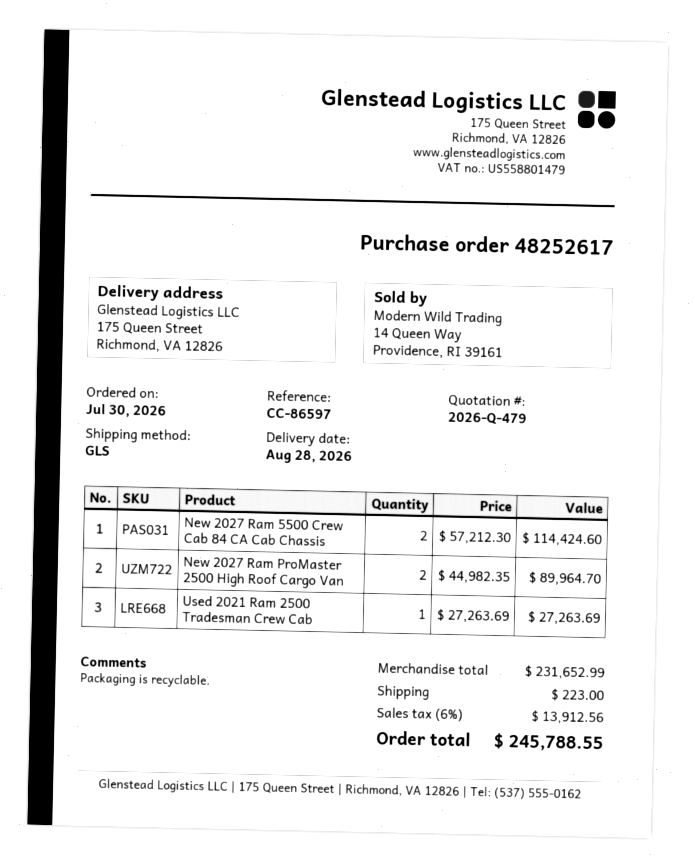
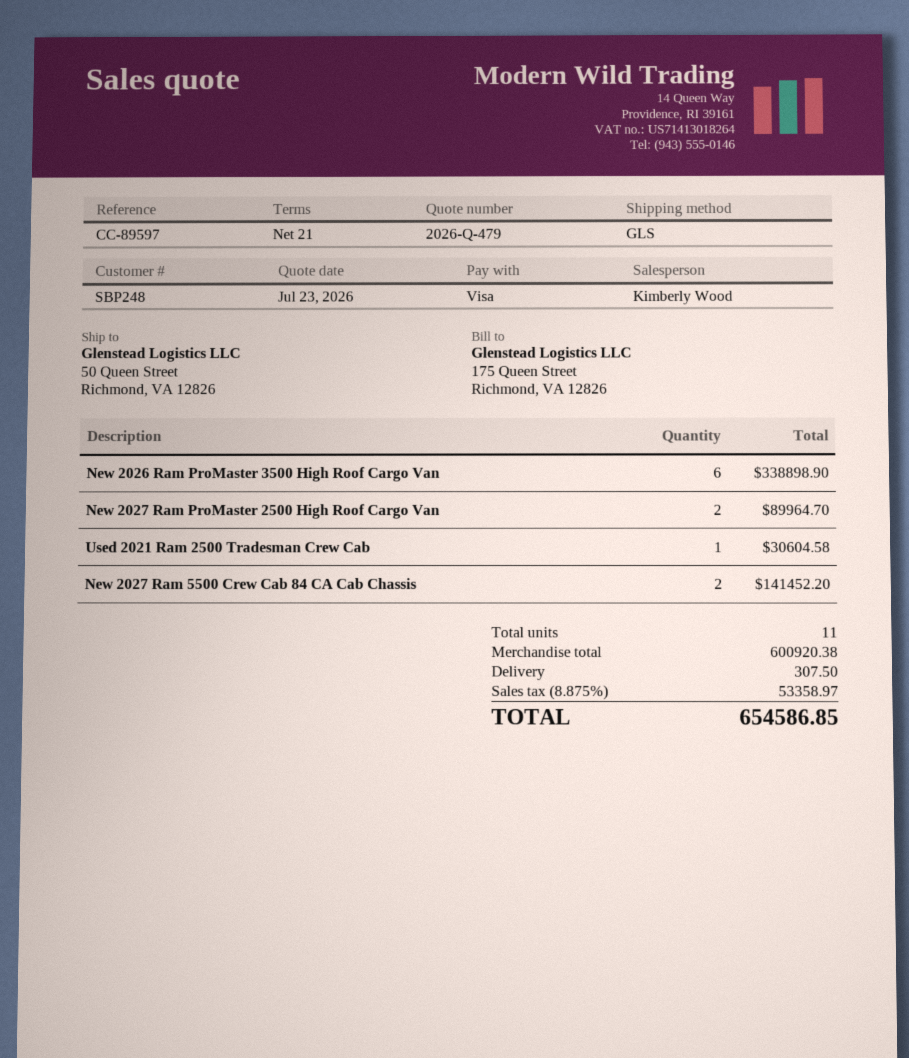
reference: CC-86597 -> CC-89597
ship to: 175 Queen Street, Richmond, VA 12826 -> 50 Queen Street, Richmond, VA 12826
New 2027 Ram 5500 Crew Cab 84 CA Cab Chassis: 2 for 114424.60 -> 2 for 141452.20
Used 2021 Ram 2500 Tradesman Crew Cab: 1 for 27263.69 -> 1 for 30604.58
New 2026 Ram ProMaster 3500 High Roof Cargo Van: none -> 6 for 338898.90
subtotal: 231652.99 -> 600920.38
shipping: 223.00 -> 307.50
tax: 6% = 13912.56 -> 8.875% = 53358.97
total: 245788.55 -> 654586.85

